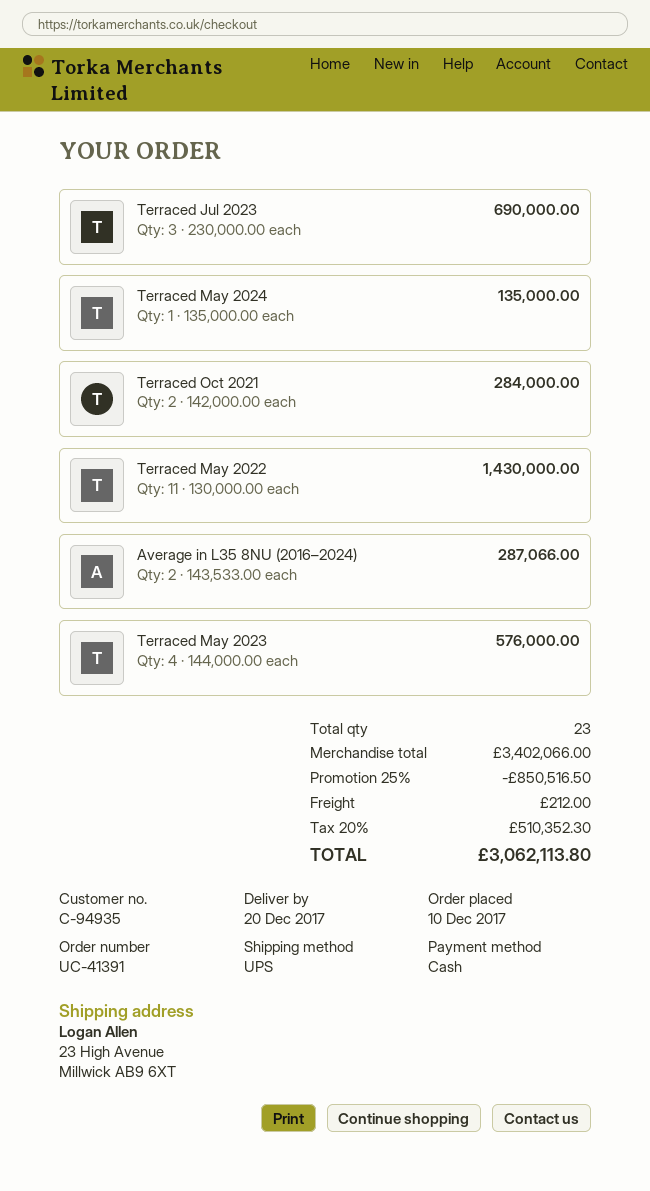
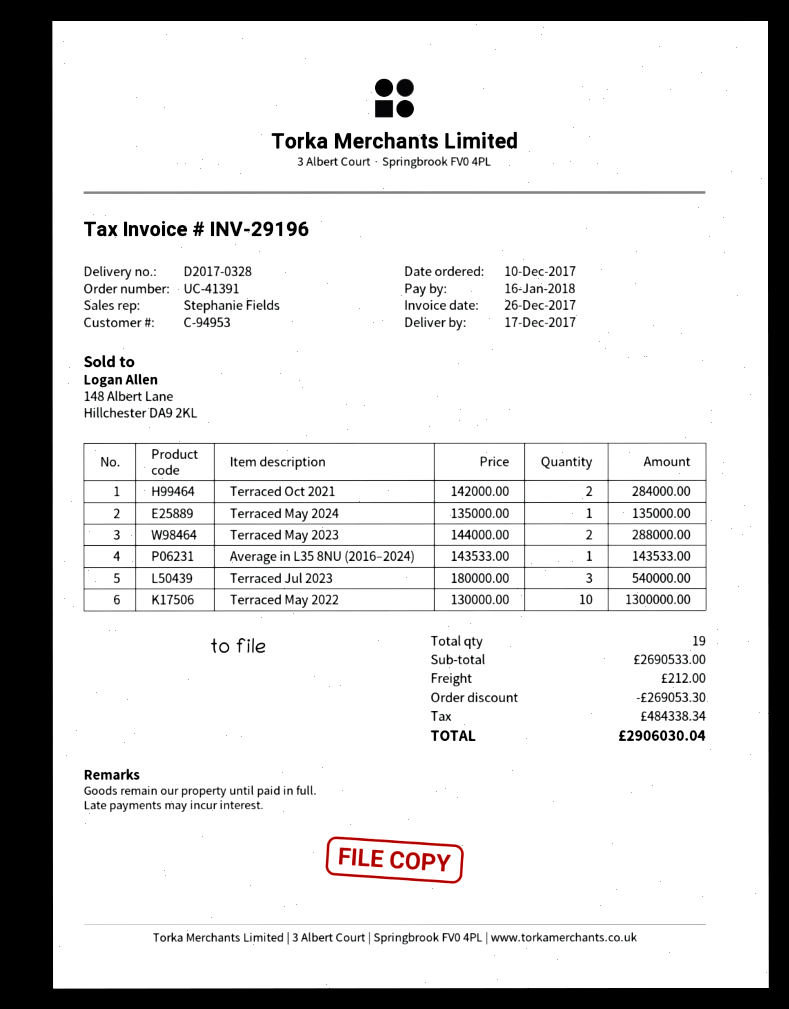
delivery date: 2017-12-20 -> 2017-12-17
customer number: C-94935 -> C-94953
Terraced Jul 2023: 3 x 230000.00 = 690000.00 -> 3 x 180000.00 = 540000.00
Terraced May 2022: 11 x 130000.00 = 1430000.00 -> 10 x 130000.00 = 1300000.00
Average in L35 8NU (2016–2024): 2 x 143533.00 = 287066.00 -> 1 x 143533.00 = 143533.00
Terraced May 2023: 4 x 144000.00 = 576000.00 -> 2 x 144000.00 = 288000.00
total quantity: 23 -> 19
subtotal: 3402066.00 -> 2690533.00
discount: 850516.50 -> 269053.30
tax: 510352.30 -> 484338.34
total: 3062113.80 -> 2906030.04

